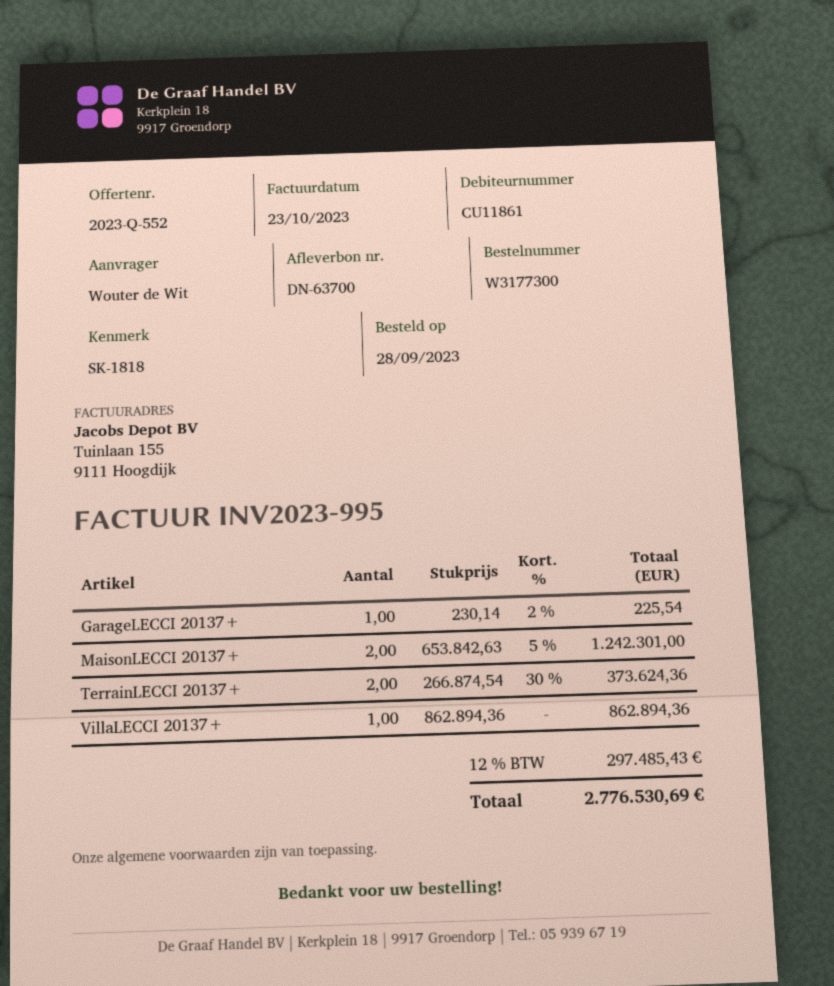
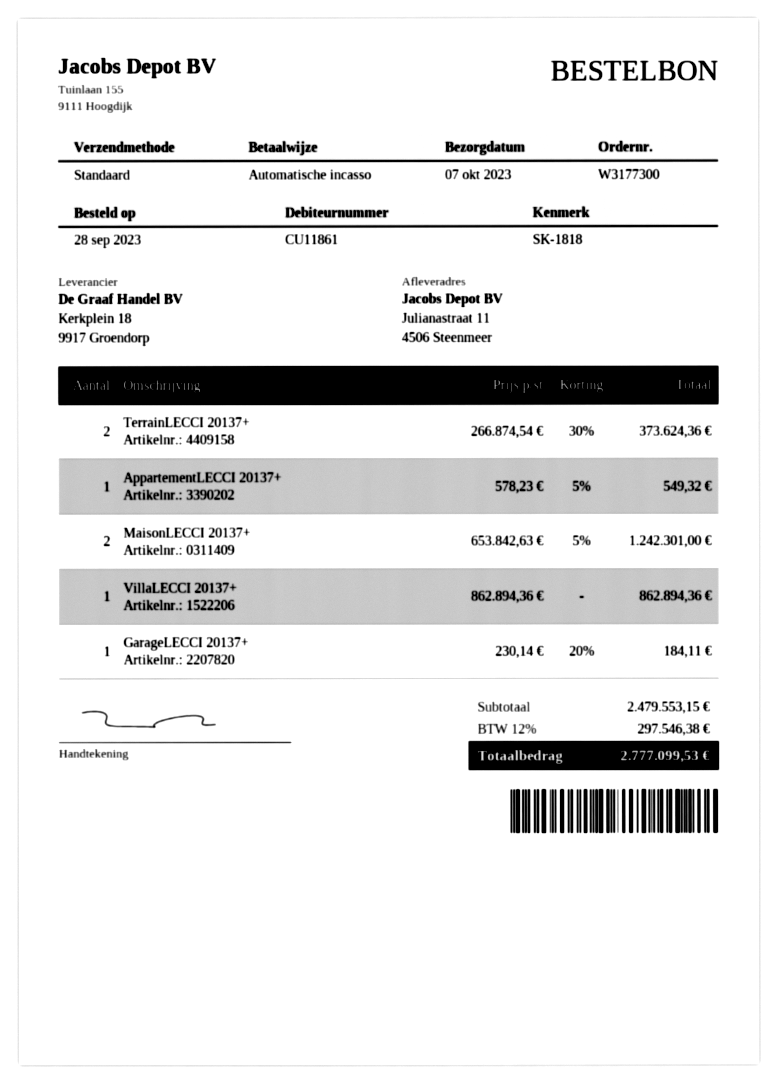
GarageLECCI 20137+: 1 x 230.14 - 2% = 225.54 -> 1 x 230.14 - 20% = 184.11
AppartementLECCI 20137+: none -> 1 x 578.23 - 5% = 549.32
tax: 12% = 297485.43 -> 12% = 297546.38
total: 2776530.69 -> 2777099.53

